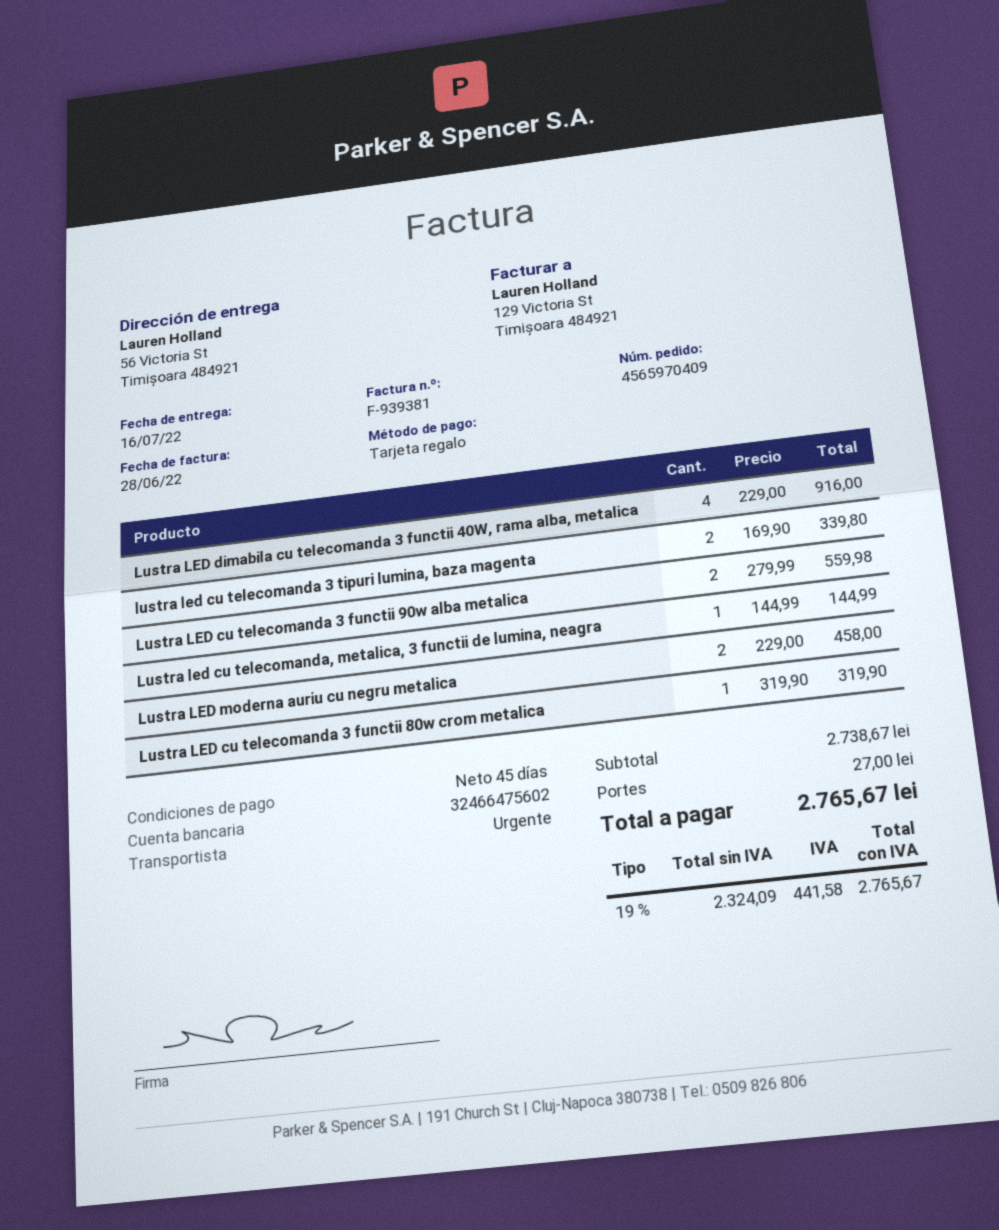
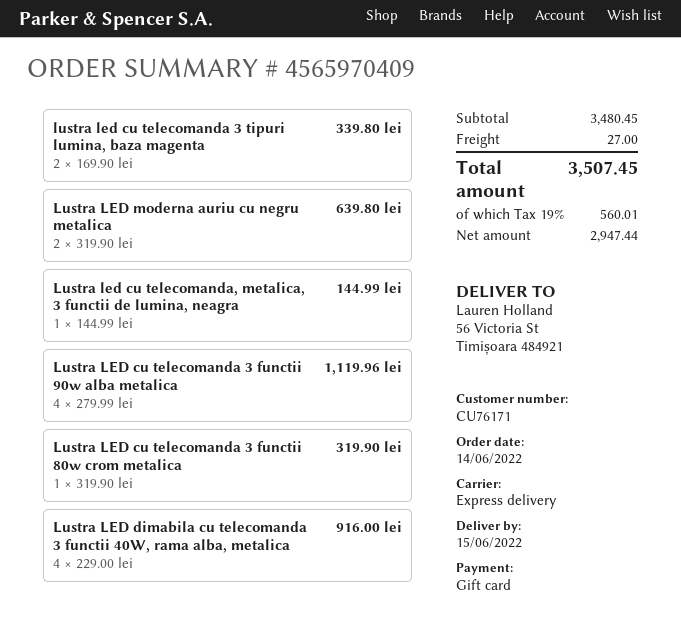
delivery date: 2022-07-16 -> 2022-06-15
Lustra LED cu telecomanda 3 functii 90w alba metalica: 2 x 279.99 = 559.98 -> 4 x 279.99 = 1119.96
Lustra LED moderna auriu cu negru metalica: 2 x 229.00 = 458.00 -> 2 x 319.90 = 639.80
subtotal: 2738.67 -> 3480.45
net: 2324.09 -> 2947.44
tax: 19% = 441.58 -> 19% = 560.01
total: 2765.67 -> 3507.45

